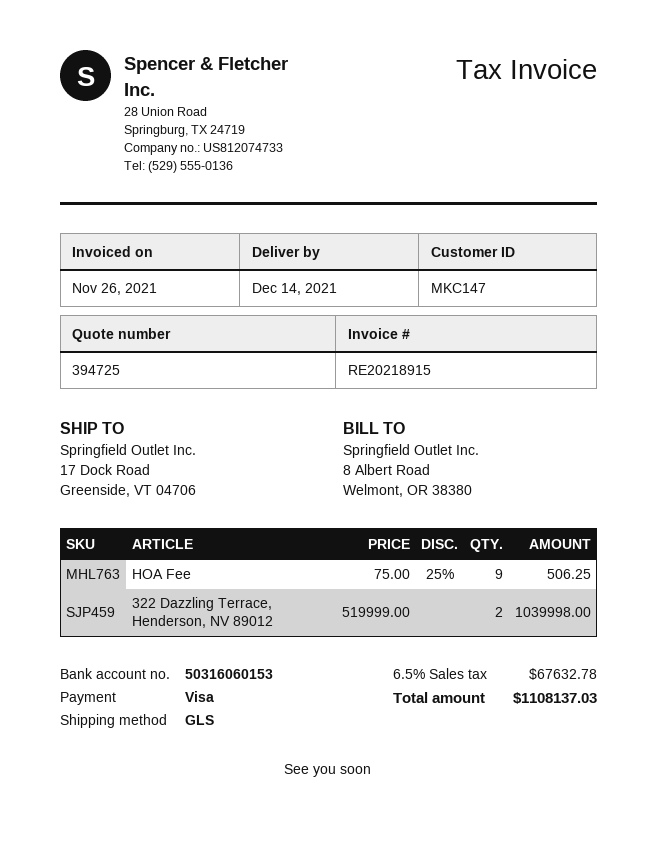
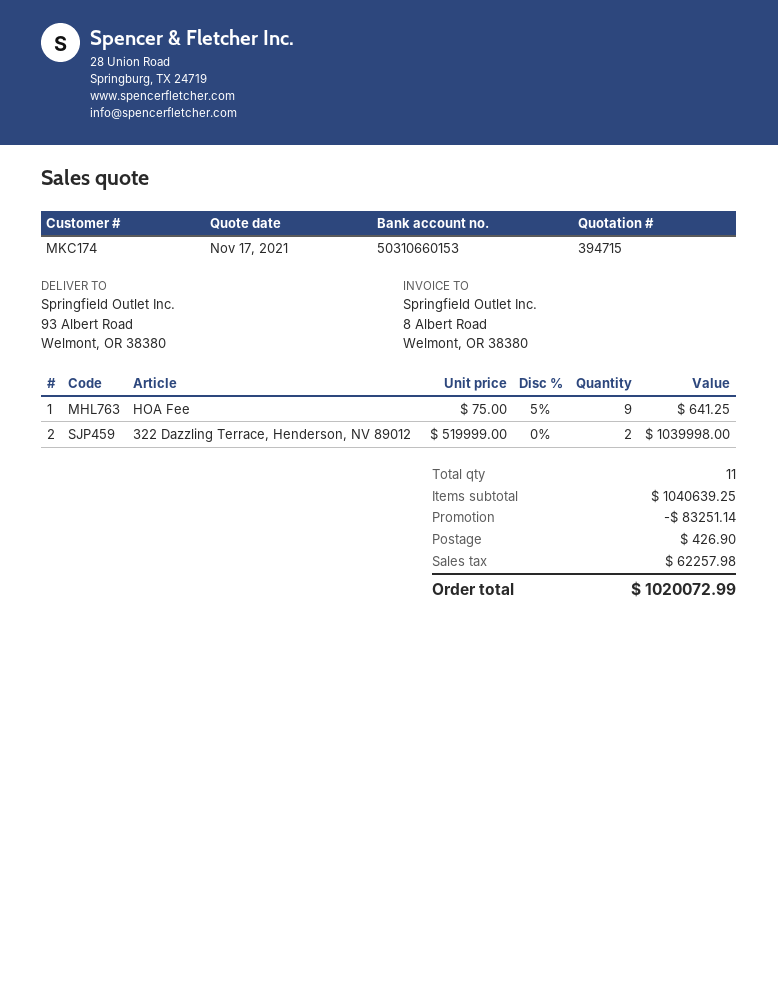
quote number: 394725 -> 394715
customer number: MKC147 -> MKC174
bank account: 50316060153 -> 50310660153
ship to: 17 Dock Road, Greenside, VT 04706 -> 93 Albert Road, Welmont, OR 38380
HOA Fee: 9 x 75.00 - 25% = 506.25 -> 9 x 75.00 - 5% = 641.25
discount: none -> 83251.14
shipping: none -> 426.90
tax: 67632.78 -> 62257.98
total: 1108137.03 -> 1020072.99

